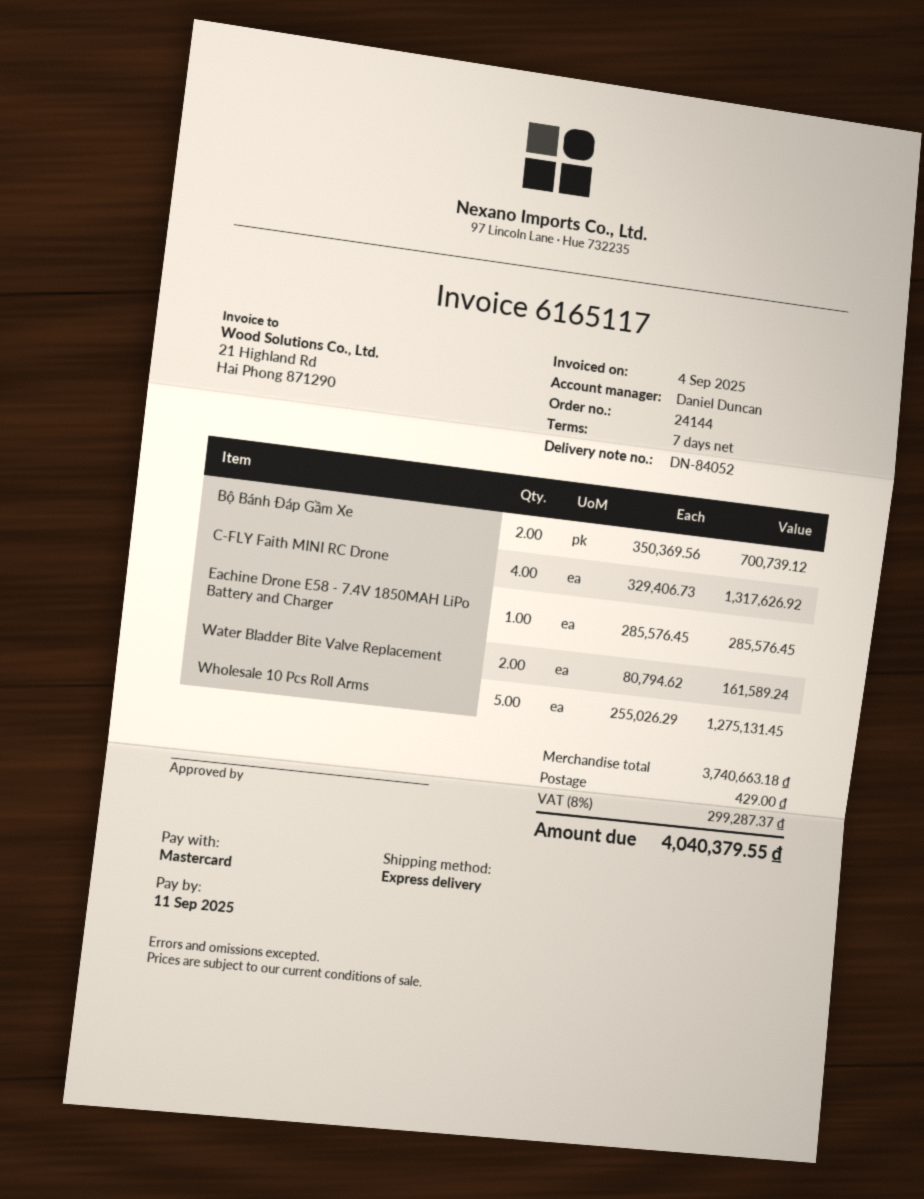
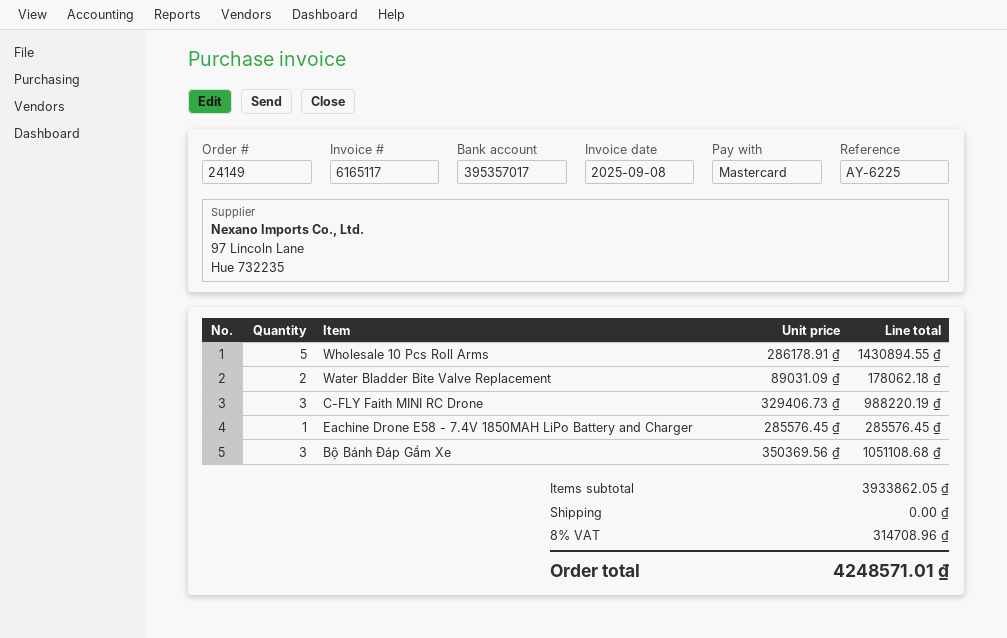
order number: 24144 -> 24149
invoice date: 2025-09-04 -> 2025-09-08
Bộ Bánh Đáp Gầm Xe: 2 x 350369.56 = 700739.12 -> 3 x 350369.56 = 1051108.68
C-FLY Faith MINI RC Drone: 4 x 329406.73 = 1317626.92 -> 3 x 329406.73 = 988220.19
Water Bladder Bite Valve Replacement: 2 x 80794.62 = 161589.24 -> 2 x 89031.09 = 178062.18
Wholesale 10 Pcs Roll Arms: 5 x 255026.29 = 1275131.45 -> 5 x 286178.91 = 1430894.55
subtotal: 3740663.18 -> 3933862.05
shipping: 429.00 -> 0.00
tax: 8% = 299287.37 -> 8% = 314708.96
total: 4040379.55 -> 4248571.01

